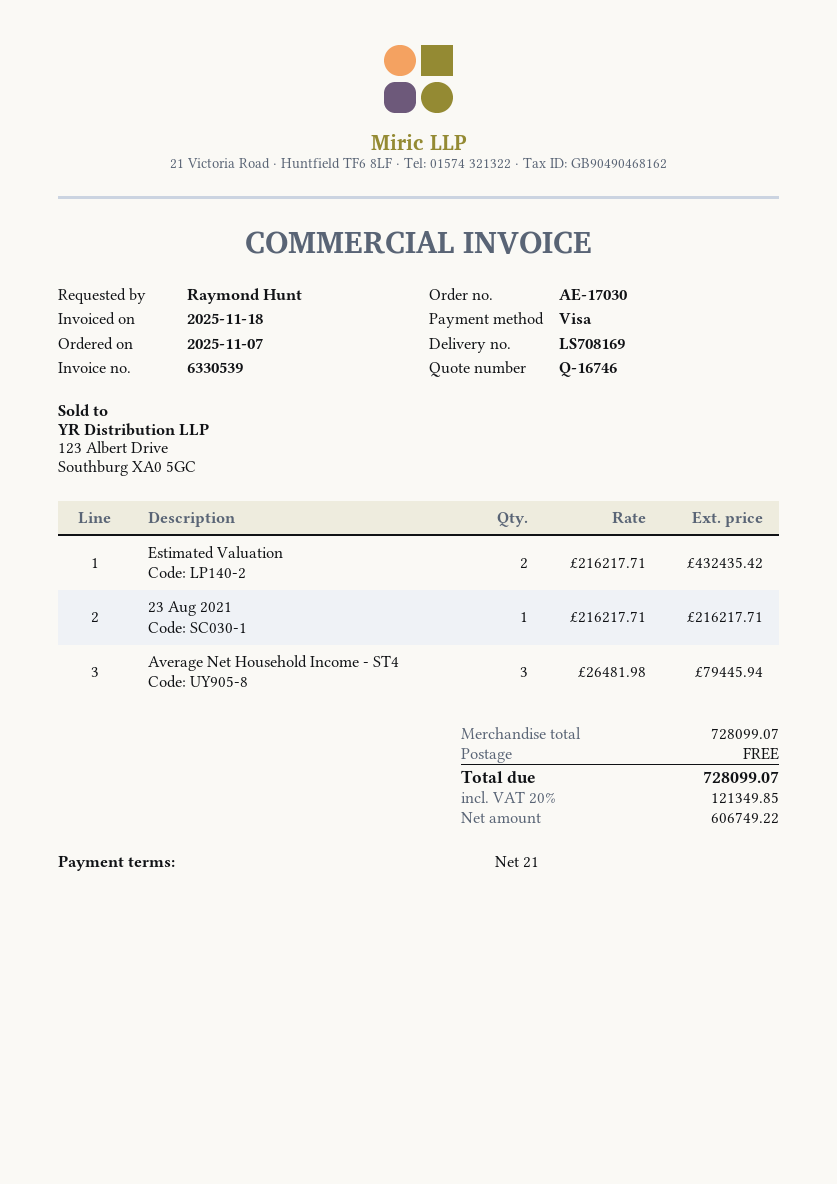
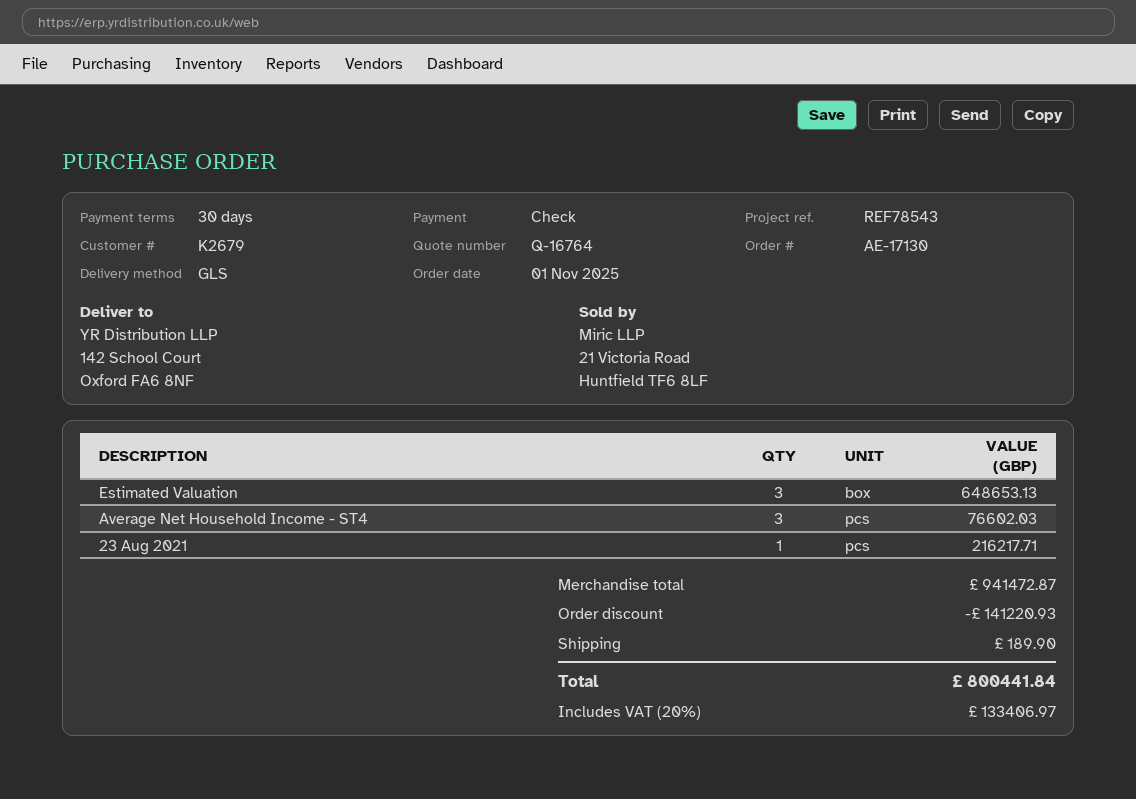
quote number: Q-16746 -> Q-16764
order number: AE-17030 -> AE-17130
order date: 2025-11-07 -> 2025-11-01
payment terms: 21 days -> 30 days
payment method: Visa -> cheque
Estimated Valuation: 2 for 432435.42 -> 3 for 648653.13
Average Net Household Income - ST4: 3 for 79445.94 -> 3 for 76602.03
subtotal: 728099.07 -> 941472.87
discount: none -> 141220.93
shipping: 0.00 -> 189.90
tax: 20% = 121349.85 -> 20% = 133406.97
total: 728099.07 -> 800441.84

